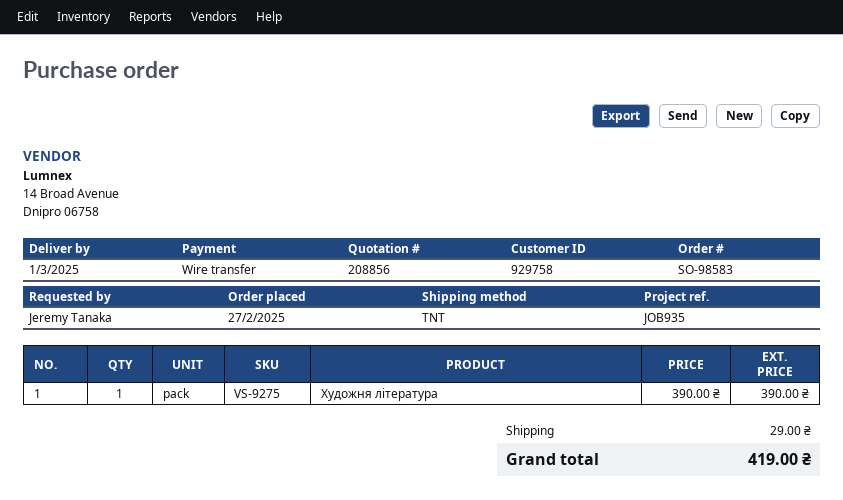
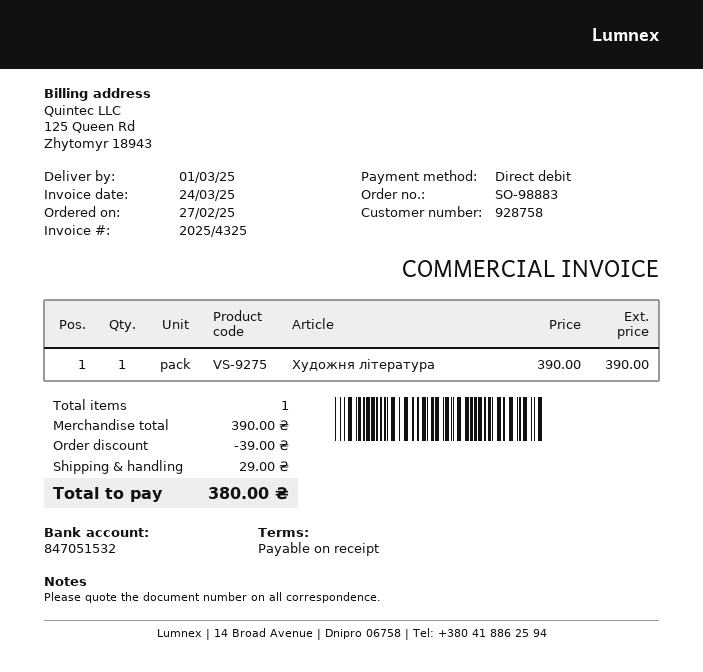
order number: SO-98583 -> SO-98883
customer number: 929758 -> 928758
payment method: bank transfer -> direct debit
discount: none -> 39.00
total: 419.00 -> 380.00

